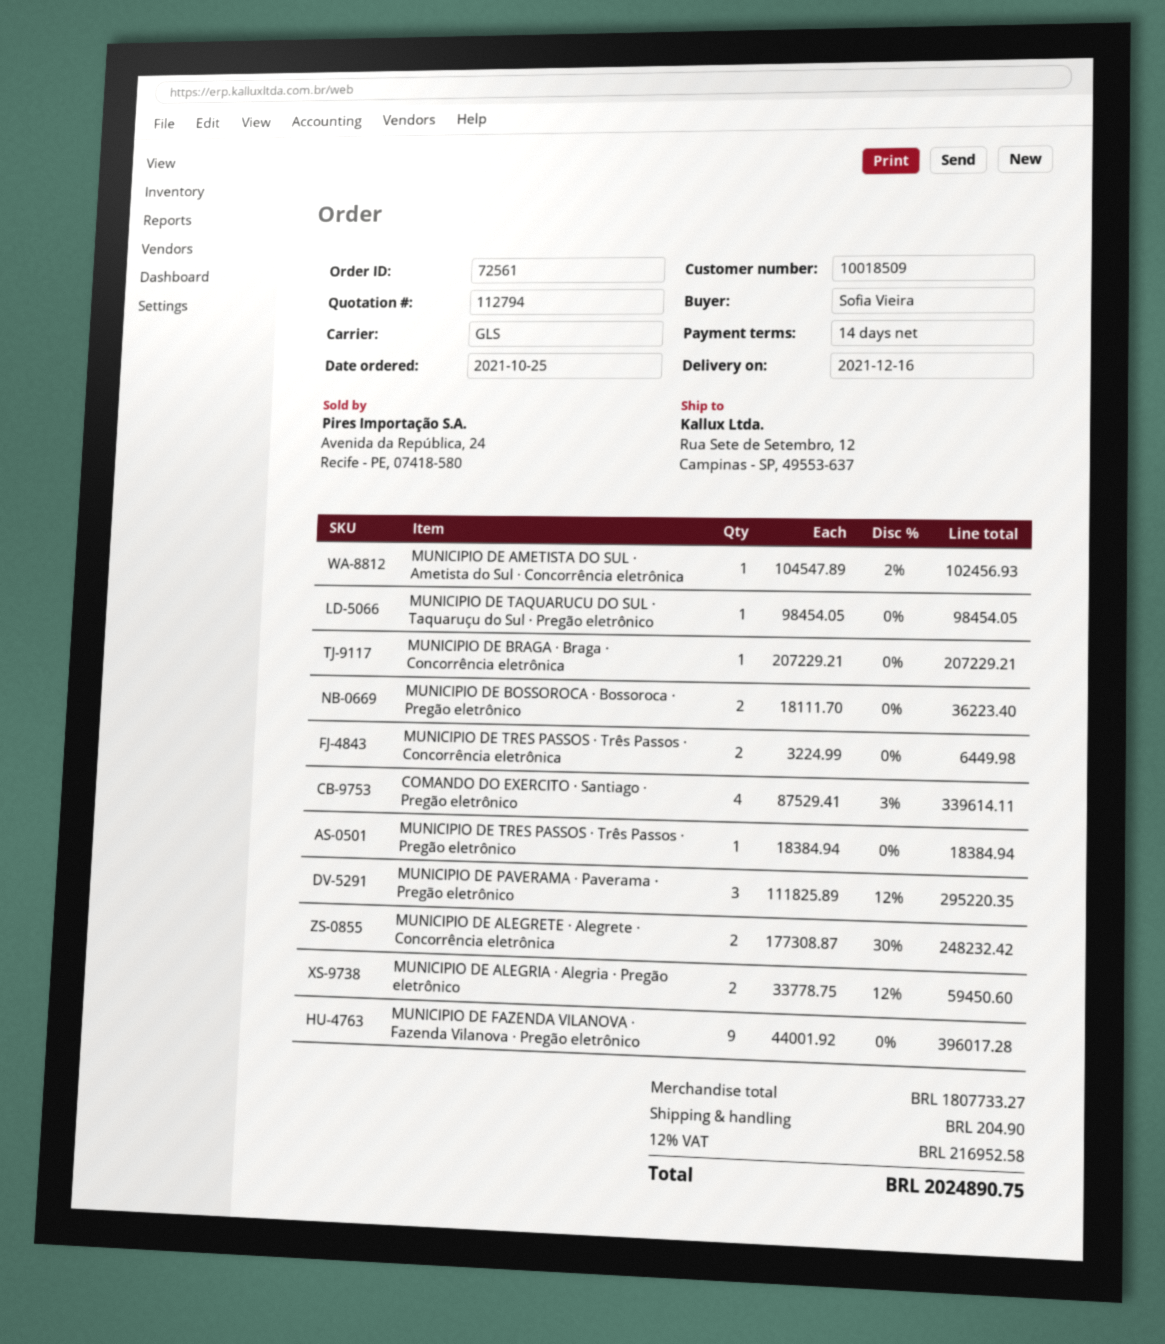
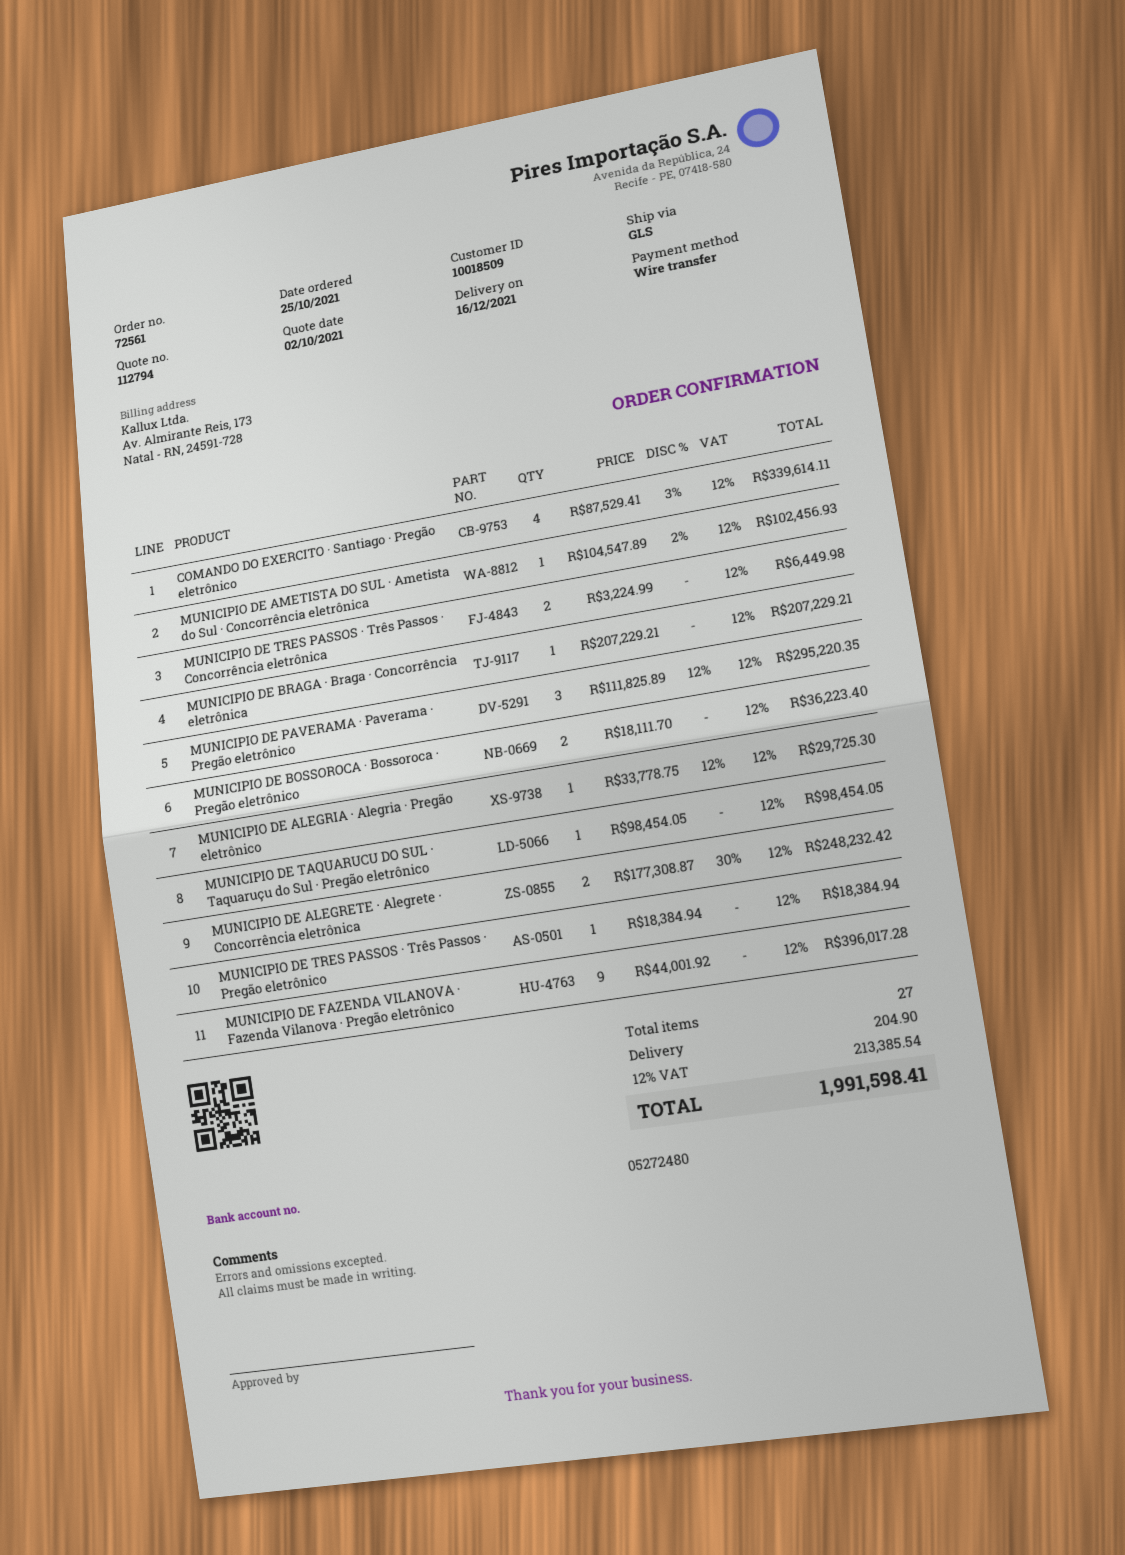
MUNICIPIO DE ALEGRIA · Alegria · Pregão eletrônico: 2 x 33778.75 - 12% = 59450.60 -> 1 x 33778.75 - 12% = 29725.30
tax: 12% = 216952.58 -> 12% = 213385.54
total: 2024890.75 -> 1991598.41

